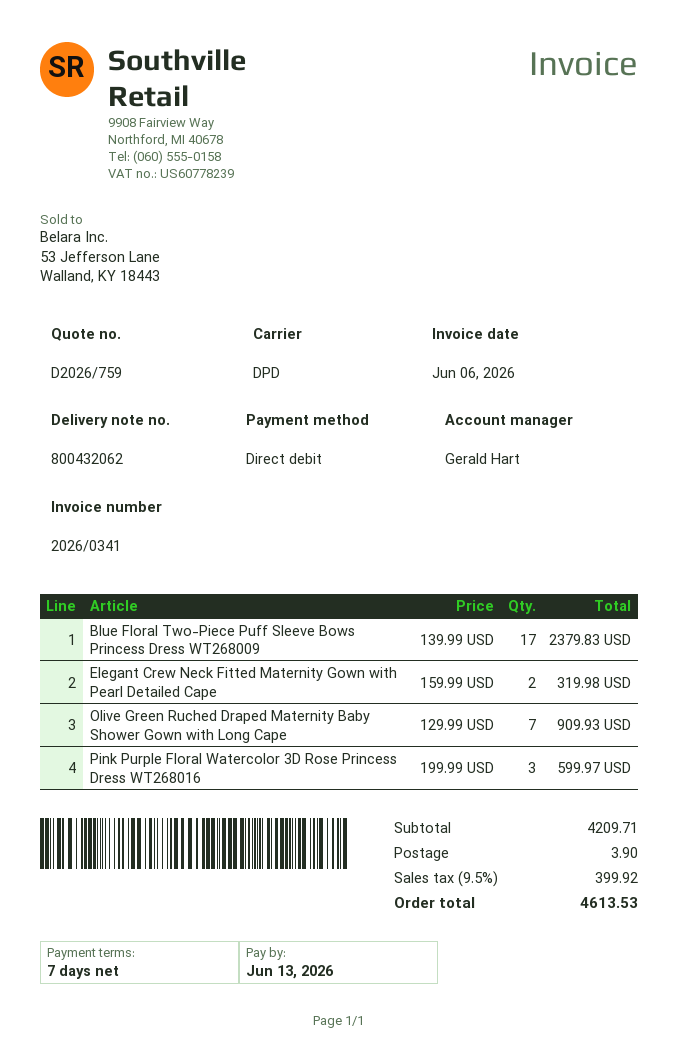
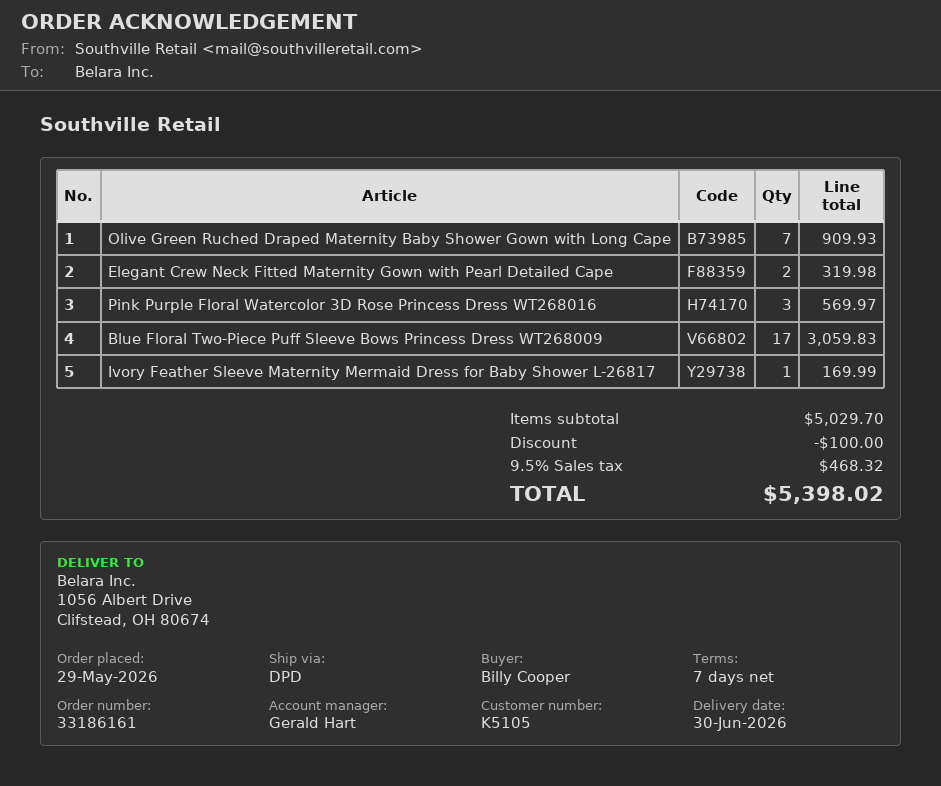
Blue Floral Two-Piece Puff Sleeve Bows Princess Dress WT268009: 17 for 2379.83 -> 17 for 3059.83
Pink Purple Floral Watercolor 3D Rose Princess Dress WT268016: 3 for 599.97 -> 3 for 569.97
Ivory Feather Sleeve Maternity Mermaid Dress for Baby Shower L-26817: none -> 1 for 169.99
subtotal: 4209.71 -> 5029.70
discount: none -> 100.00
shipping: 3.90 -> none
tax: 9.5% = 399.92 -> 9.5% = 468.32
total: 4613.53 -> 5398.02

